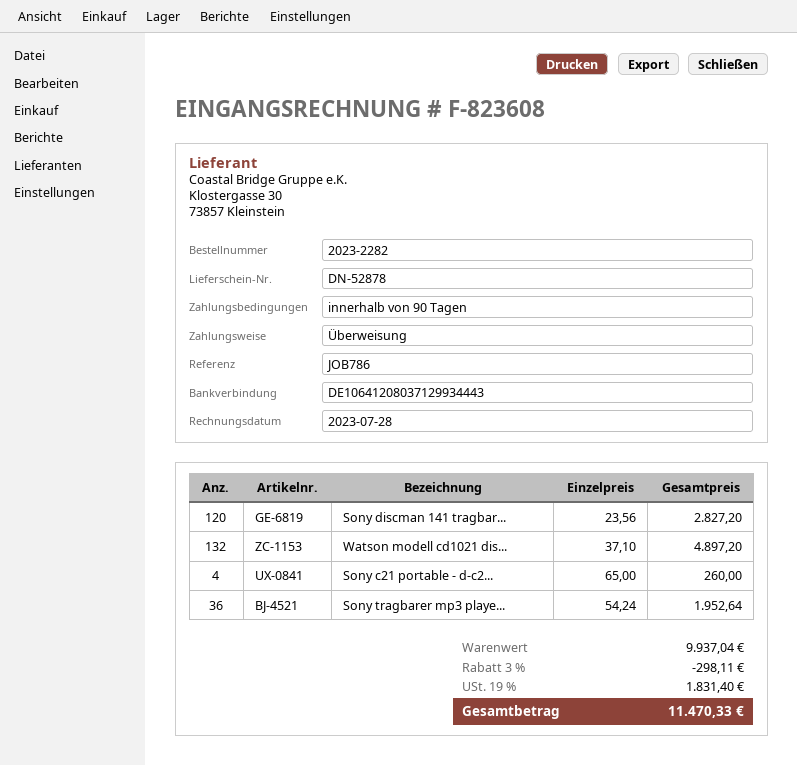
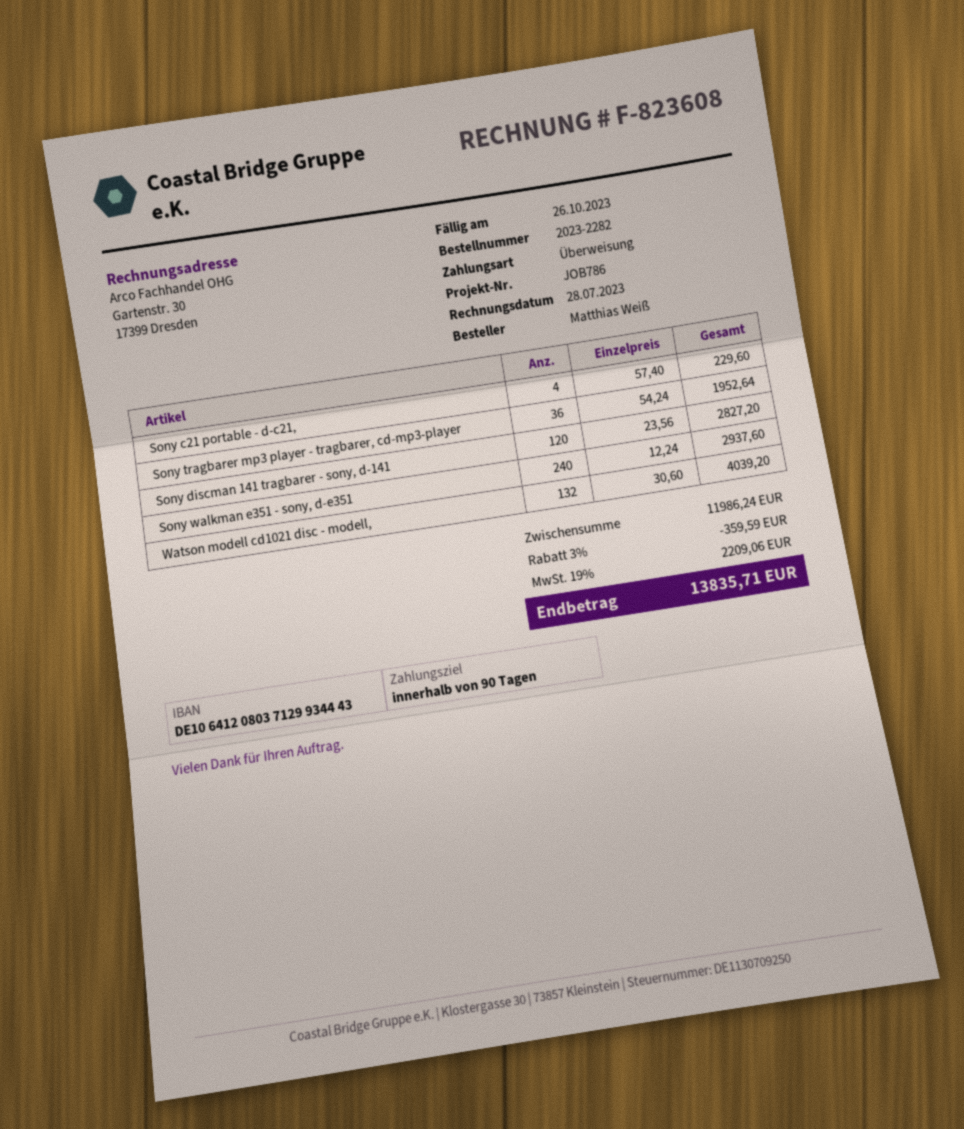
Watson modell cd1021 dis...: 132 x 37.10 = 4897.20 -> 132 x 30.60 = 4039.20
Sony c21 portable - d-c2...: 4 x 65.00 = 260.00 -> 4 x 57.40 = 229.60
Sony walkman e351 - sony, d-e351: none -> 240 x 12.24 = 2937.60
subtotal: 9937.04 -> 11986.24
discount: 3% = 298.11 -> 3% = 359.59
tax: 19% = 1831.40 -> 19% = 2209.06
total: 11470.33 -> 13835.71

